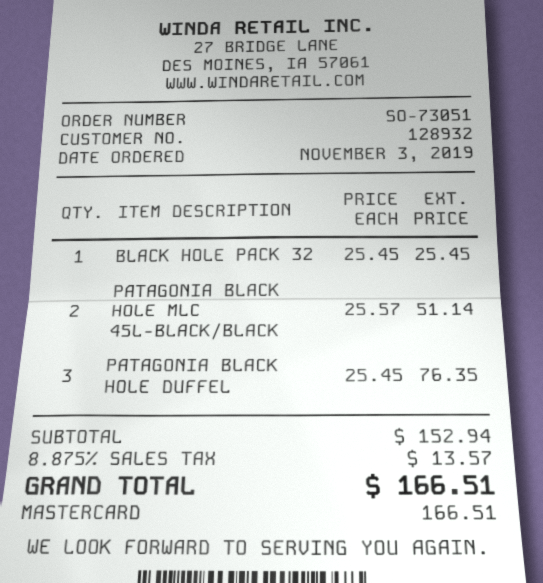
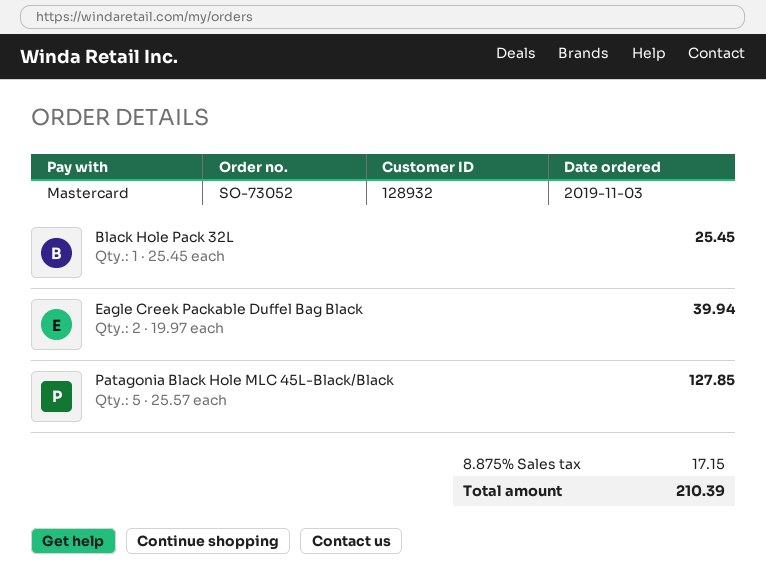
order number: SO-73051 -> SO-73052
PATAGONIA BLACK HOLE MLC 45L-BLACK/BLACK: 2 x 25.57 = 51.14 -> 5 x 25.57 = 127.85
PATAGONIA BLACK HOLE DUFFEL: 3 x 25.45 = 76.35 -> none
Eagle Creek Packable Duffel Bag Black: none -> 2 x 19.97 = 39.94
tax: 8.875% = 13.57 -> 8.875% = 17.15
total: 166.51 -> 210.39

